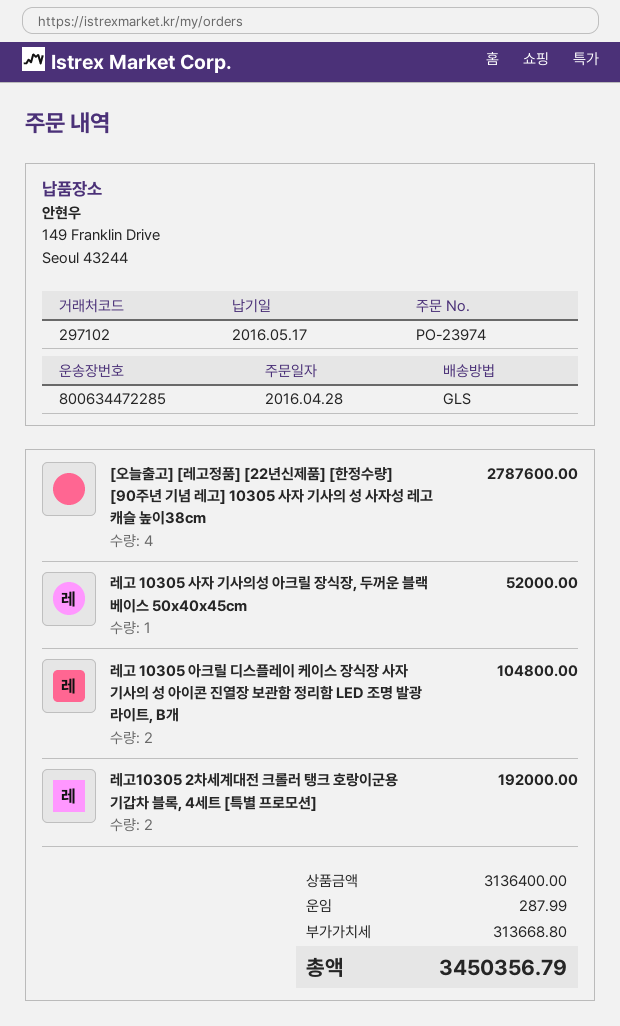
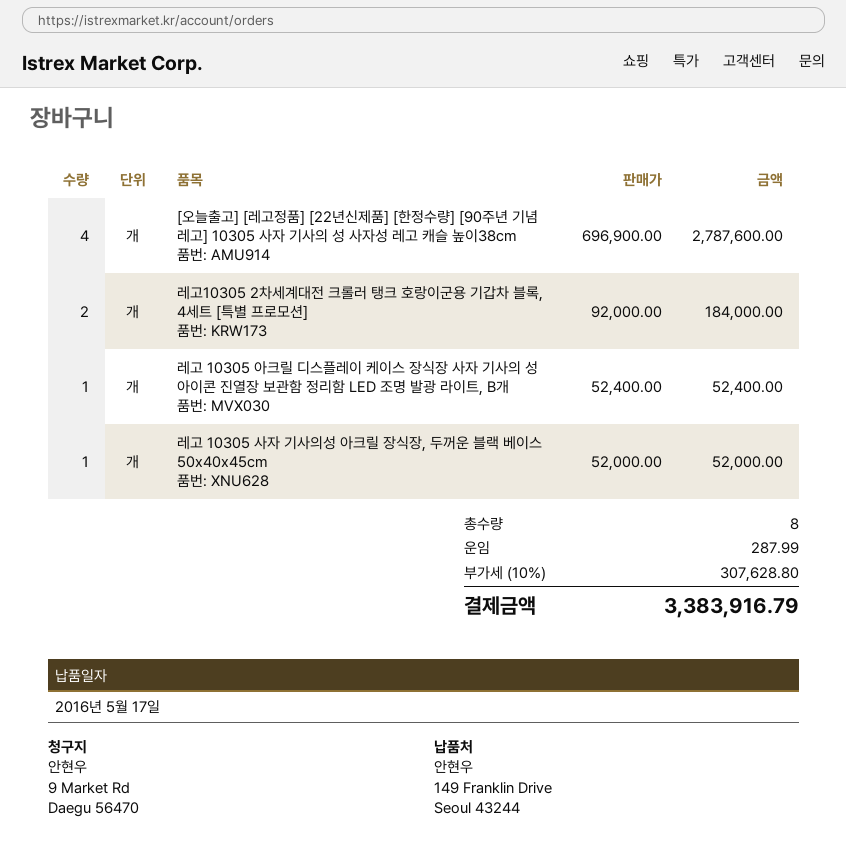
레고 10305 아크릴 디스플레이 케이스 장식장 사자 기사의 성 아이콘 진열장 보관함 정리함 LED 조명 발광 라이트, B개: 2 for 104800.00 -> 1 for 52400.00
레고10305 2차세계대전 크롤러 탱크 호랑이군용 기갑차 블록, 4세트 [특별 프로모션]: 2 for 192000.00 -> 2 for 184000.00
tax: 313668.80 -> 307628.80
total: 3450356.79 -> 3383916.79

